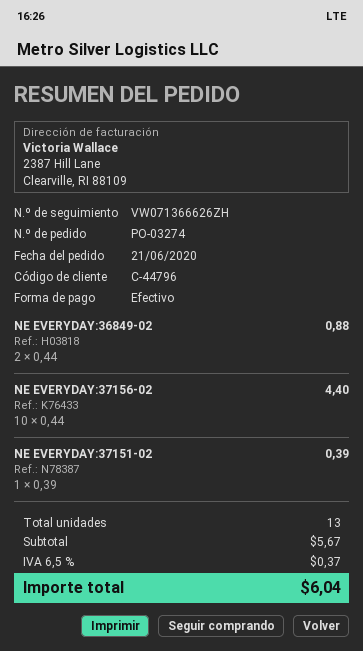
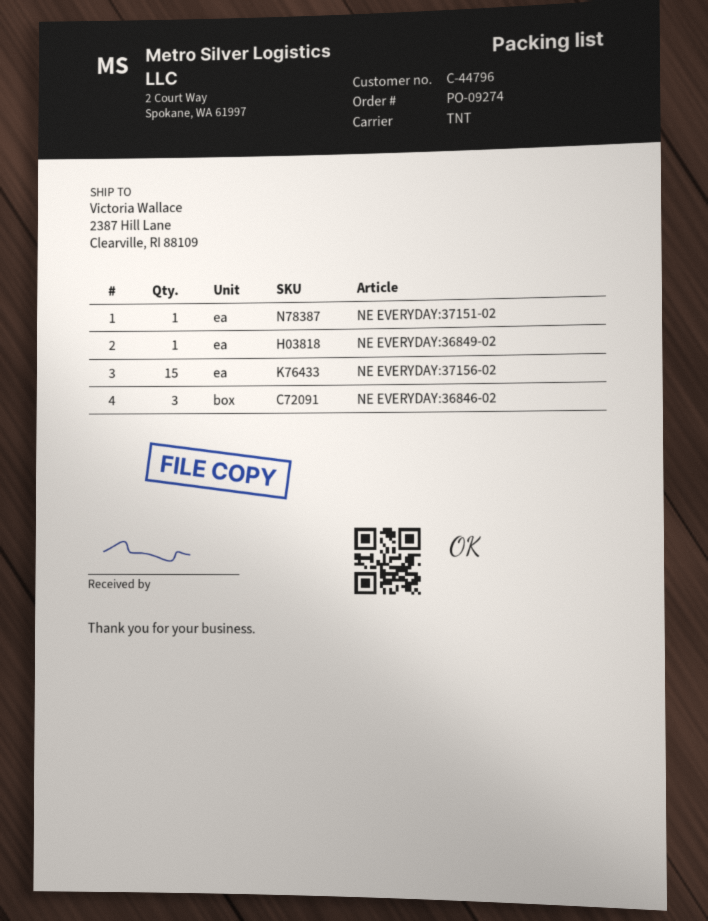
order number: PO-03274 -> PO-09274
NE EVERYDAY:36849-02: 2 -> 1
NE EVERYDAY:37156-02: 10 -> 15
NE EVERYDAY:36846-02: none -> 3

